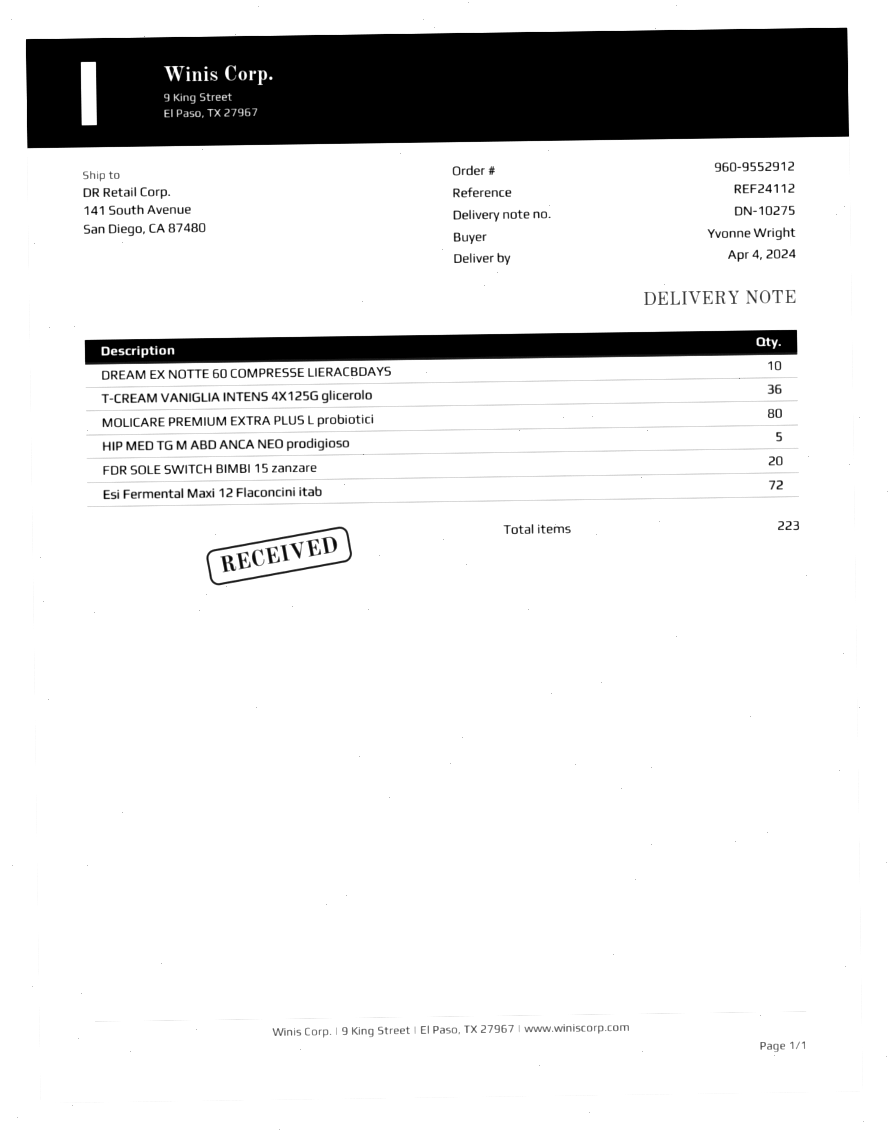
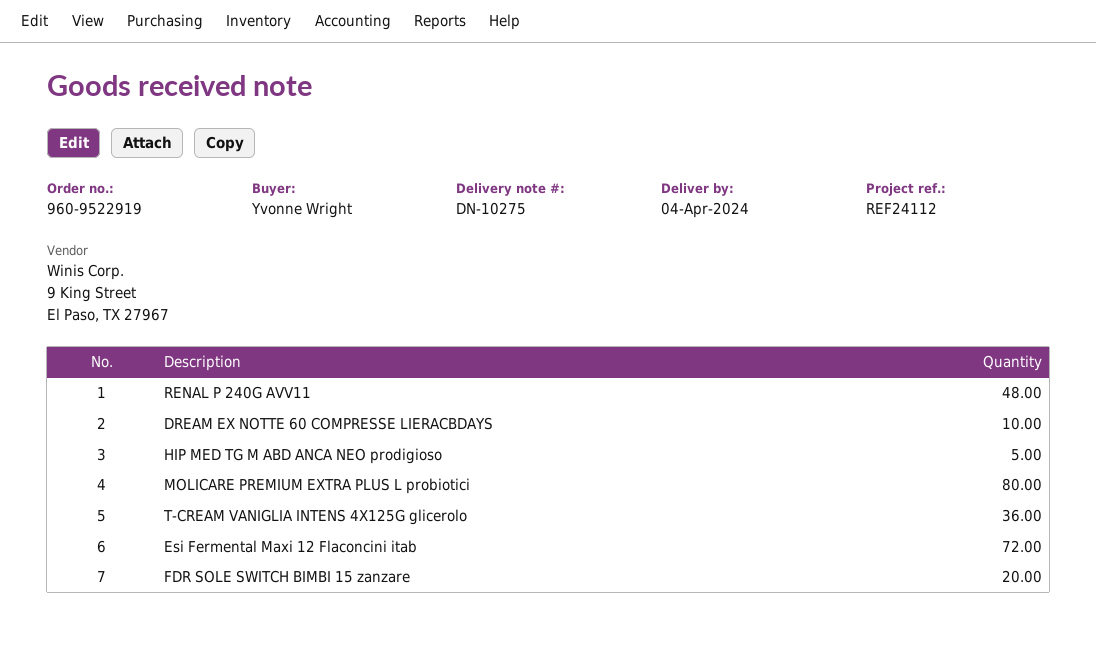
order number: 960-9552912 -> 960-9522919
RENAL P 240G AVV11: none -> 48

